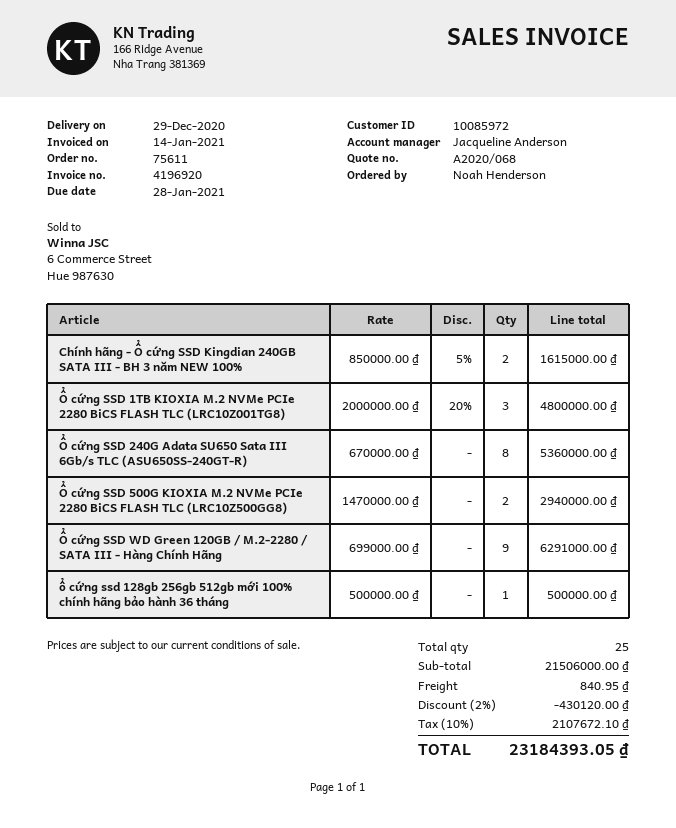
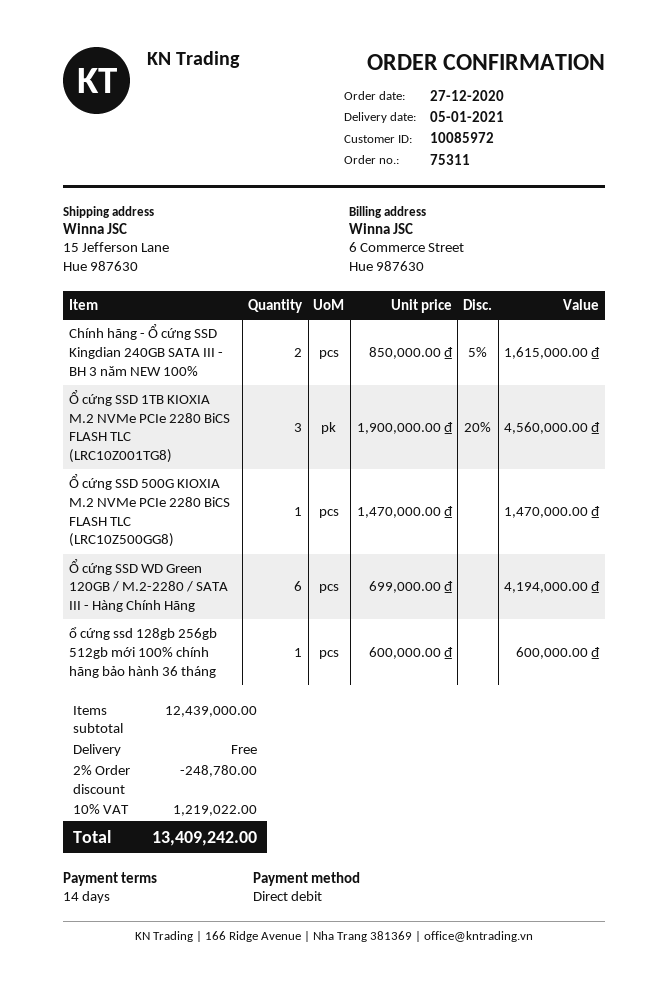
order number: 75611 -> 75311
delivery date: 2020-12-29 -> 2021-01-05
Ổ cứng SSD 1TB KIOXIA M.2 NVMe PCIe 2280 BiCS FLASH TLC (LRC10Z001TG8): 3 x 2000000.00 - 20% = 4800000.00 -> 3 x 1900000.00 - 20% = 4560000.00
Ổ cứng SSD 240G Adata SU650 Sata III 6Gb/s TLC (ASU650SS-240GT-R): 8 x 670000.00 = 5360000.00 -> none
Ổ cứng SSD 500G KIOXIA M.2 NVMe PCIe 2280 BiCS FLASH TLC (LRC10Z500GG8): 2 x 1470000.00 = 2940000.00 -> 1 x 1470000.00 = 1470000.00
Ổ cứng SSD WD Green 120GB / M.2-2280 / SATA III - Hàng Chính Hãng: 9 x 699000.00 = 6291000.00 -> 6 x 699000.00 = 4194000.00
ổ cứng ssd 128gb 256gb 512gb mới 100% chính hãng bảo hành 36 tháng: 1 x 500000.00 = 500000.00 -> 1 x 600000.00 = 600000.00
subtotal: 21506000.00 -> 12439000.00
discount: 2% = 430120.00 -> 2% = 248780.00
shipping: 840.95 -> 0.00
tax: 10% = 2107672.10 -> 10% = 1219022.00
total: 23184393.05 -> 13409242.00

